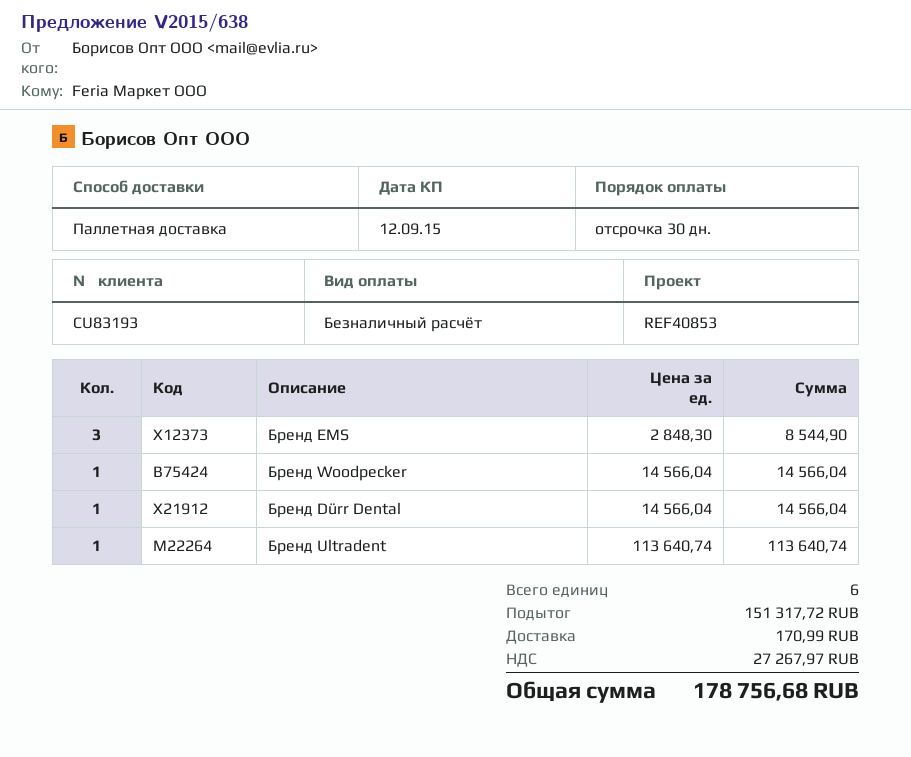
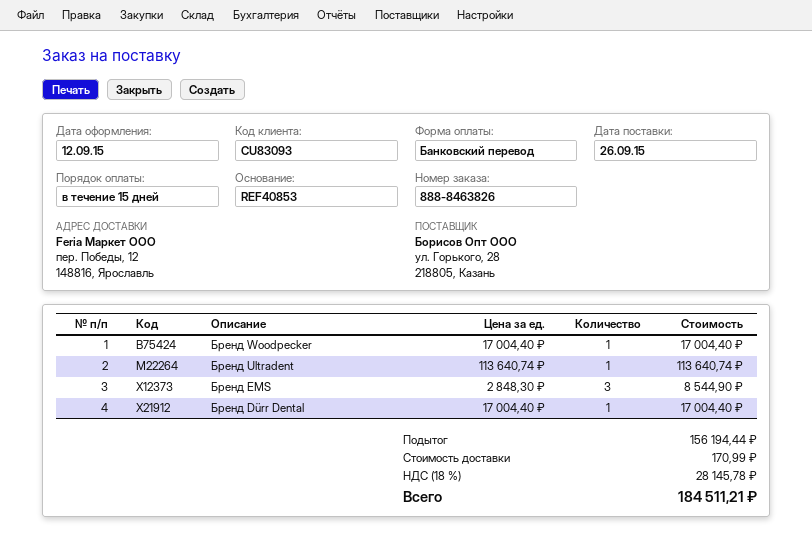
payment terms: 30 days -> 15 days
customer number: CU83193 -> CU83093
Бренд Woodpecker: 1 x 14566.04 = 14566.04 -> 1 x 17004.40 = 17004.40
Бренд Dürr Dental: 1 x 14566.04 = 14566.04 -> 1 x 17004.40 = 17004.40
subtotal: 151317.72 -> 156194.44
tax: 27267.97 -> 28145.78
total: 178756.68 -> 184511.21

